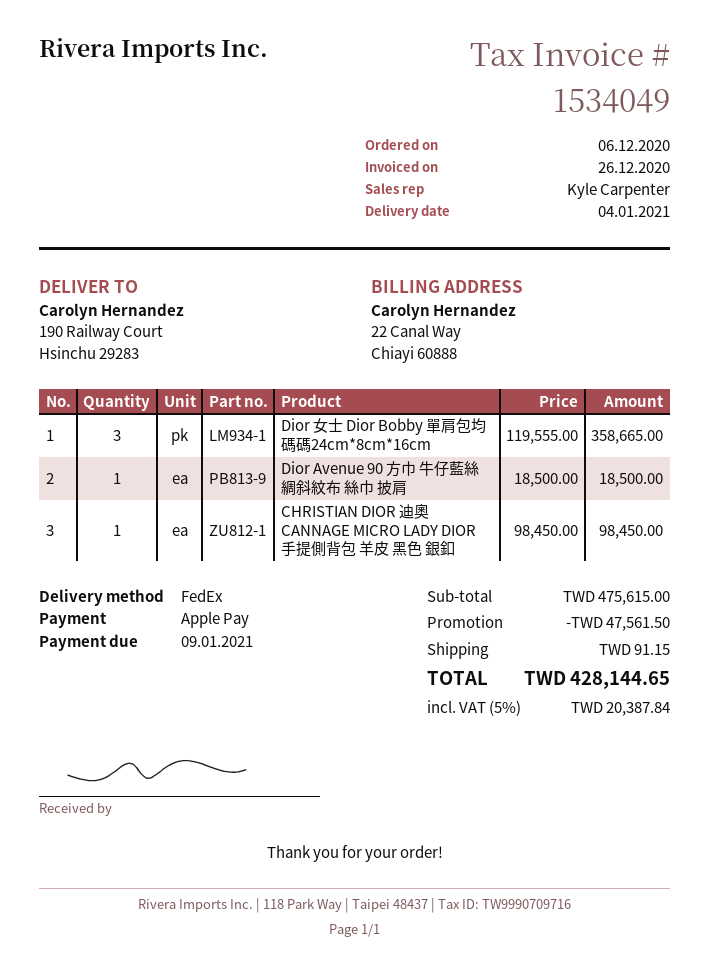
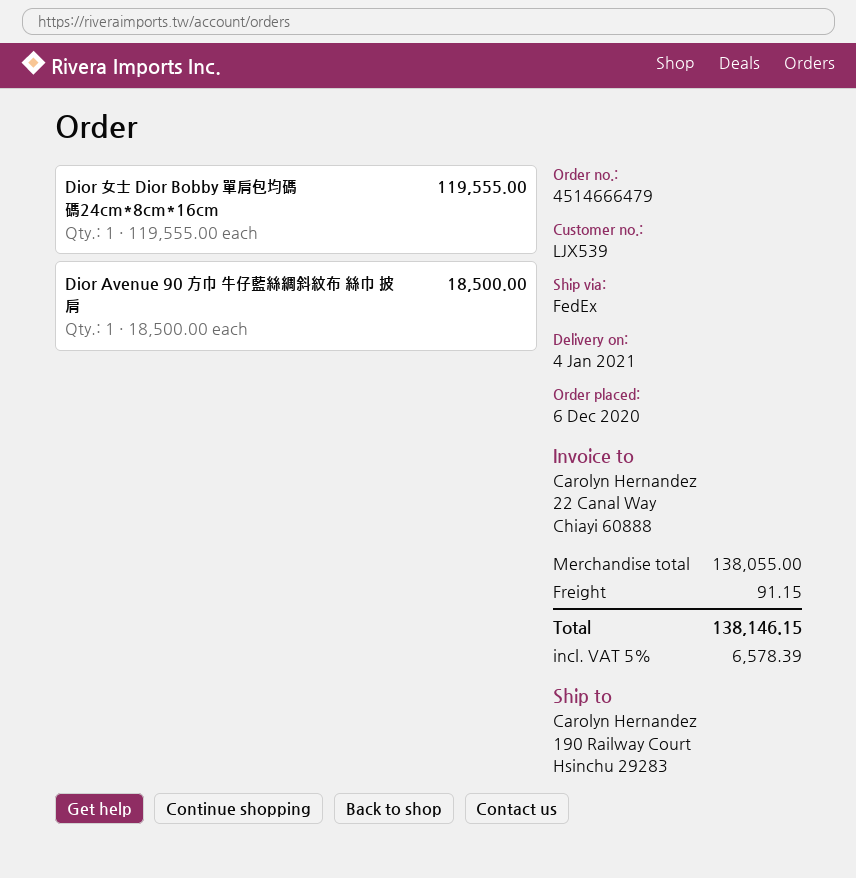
Dior 女士 Dior Bobby 單肩包均碼碼24cm*8cm*16cm: 3 x 119555.00 = 358665.00 -> 1 x 119555.00 = 119555.00
CHRISTIAN DIOR 迪奧 CANNAGE MICRO LADY DIOR 手提側背包 羊皮 黑色 銀釦: 1 x 98450.00 = 98450.00 -> none
subtotal: 475615.00 -> 138055.00
discount: 47561.50 -> none
tax: 5% = 20387.84 -> 5% = 6578.39
total: 428144.65 -> 138146.15

